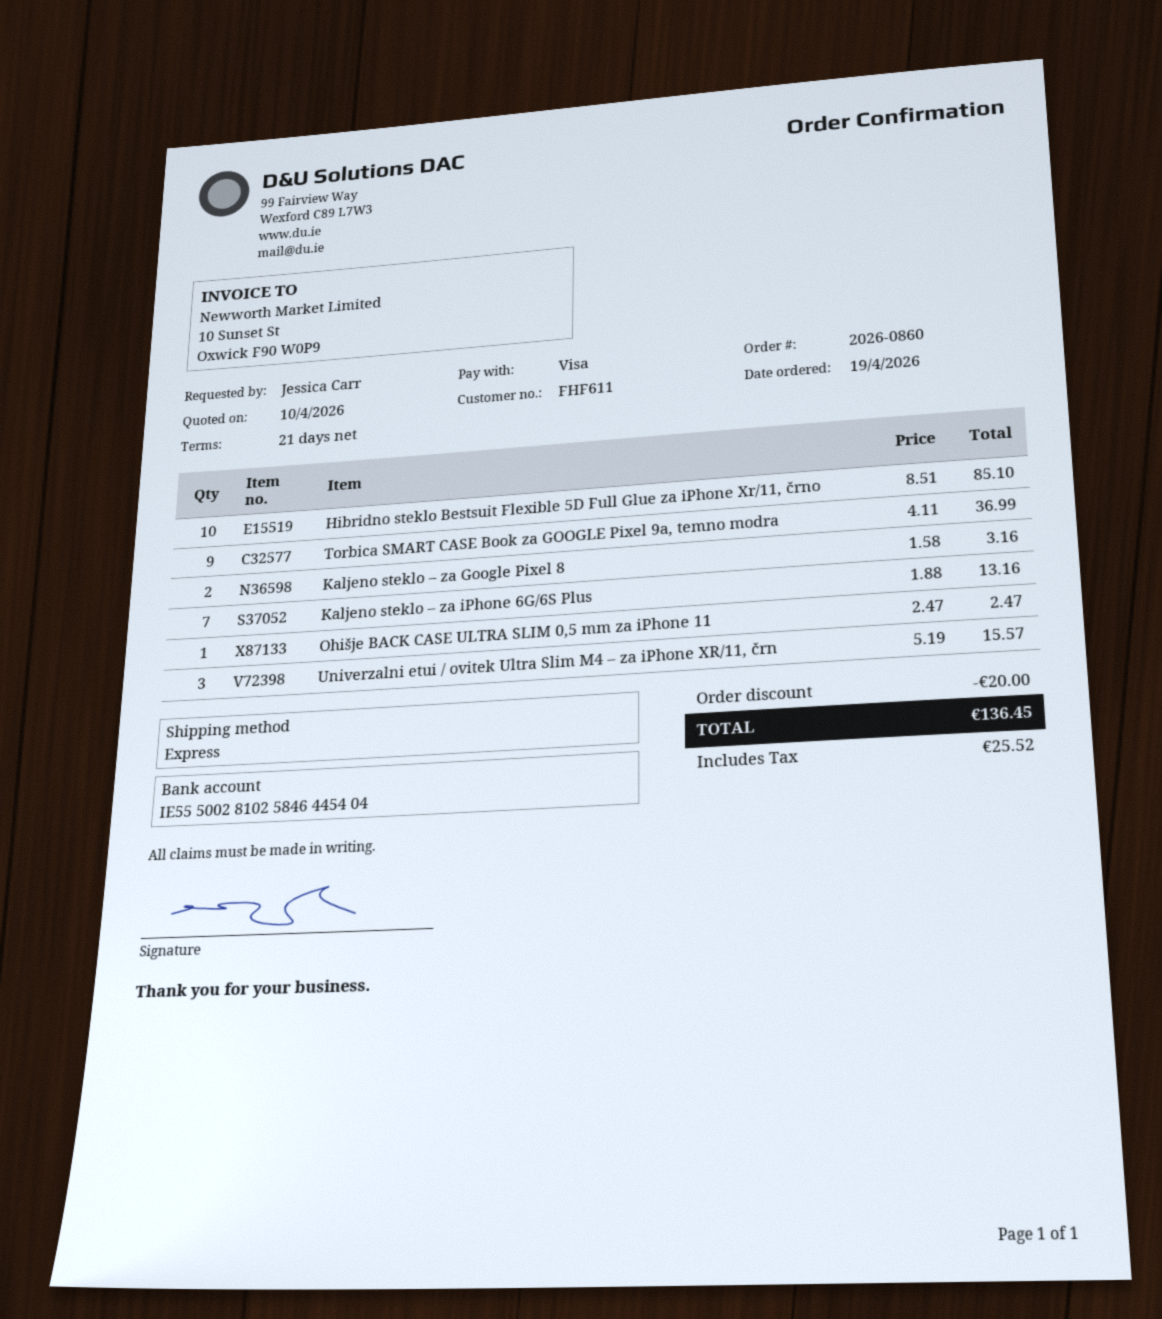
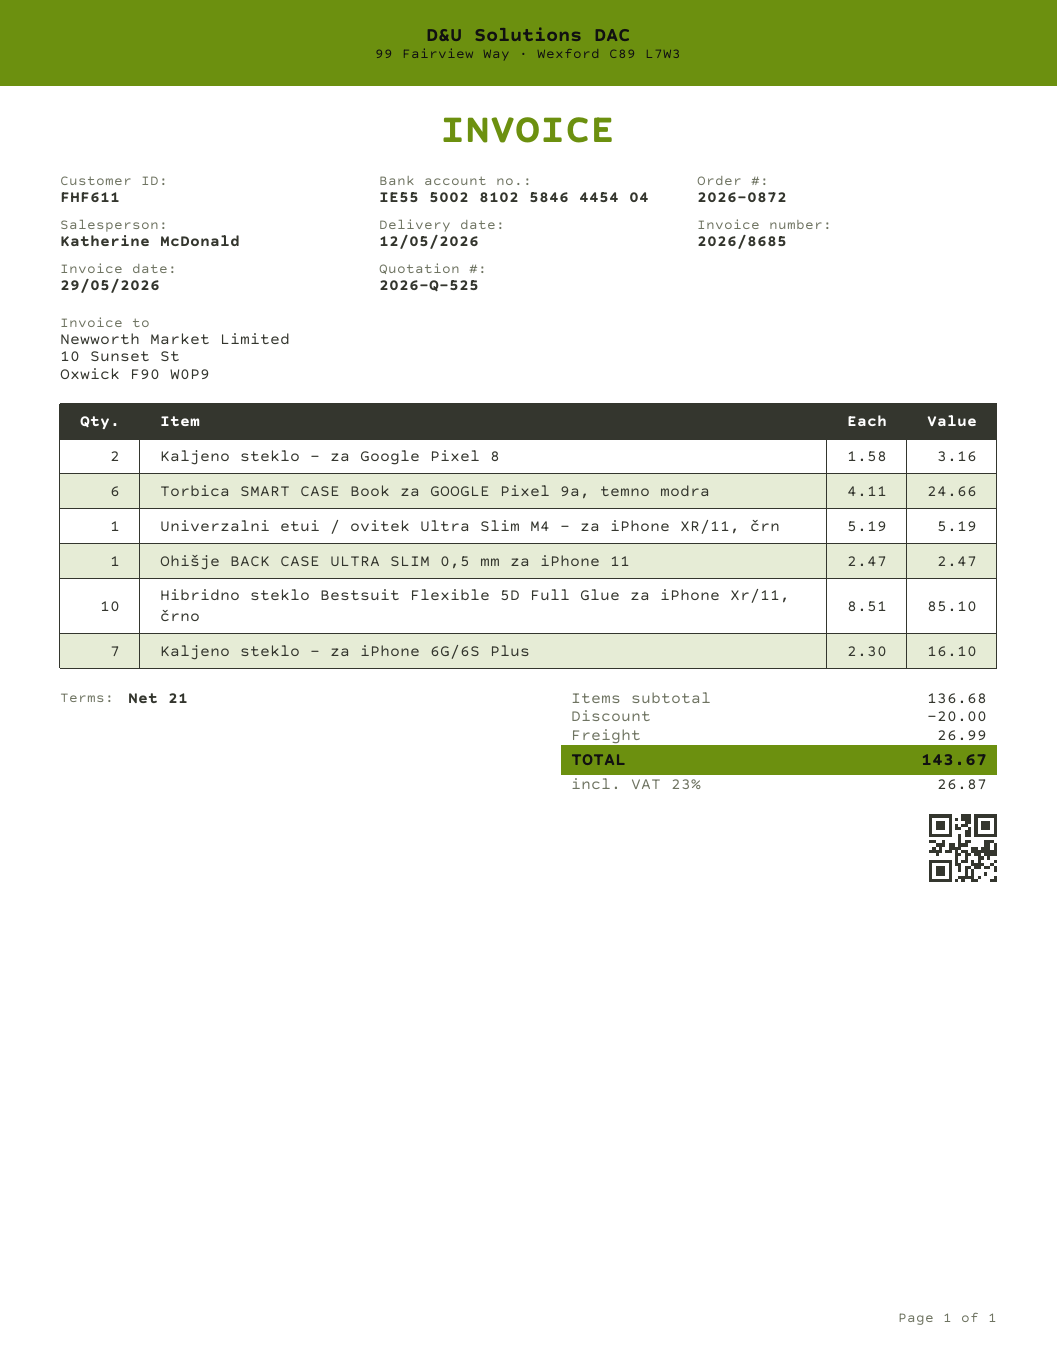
order number: 2026-0860 -> 2026-0872
Torbica SMART CASE Book za GOOGLE Pixel 9a, temno modra: 9 x 4.11 = 36.99 -> 6 x 4.11 = 24.66
Kaljeno steklo – za iPhone 6G/6S Plus: 7 x 1.88 = 13.16 -> 7 x 2.30 = 16.10
Univerzalni etui / ovitek Ultra Slim M4 – za iPhone XR/11, črn: 3 x 5.19 = 15.57 -> 1 x 5.19 = 5.19
shipping: none -> 26.99
tax: 25.52 -> 26.87
total: 136.45 -> 143.67

